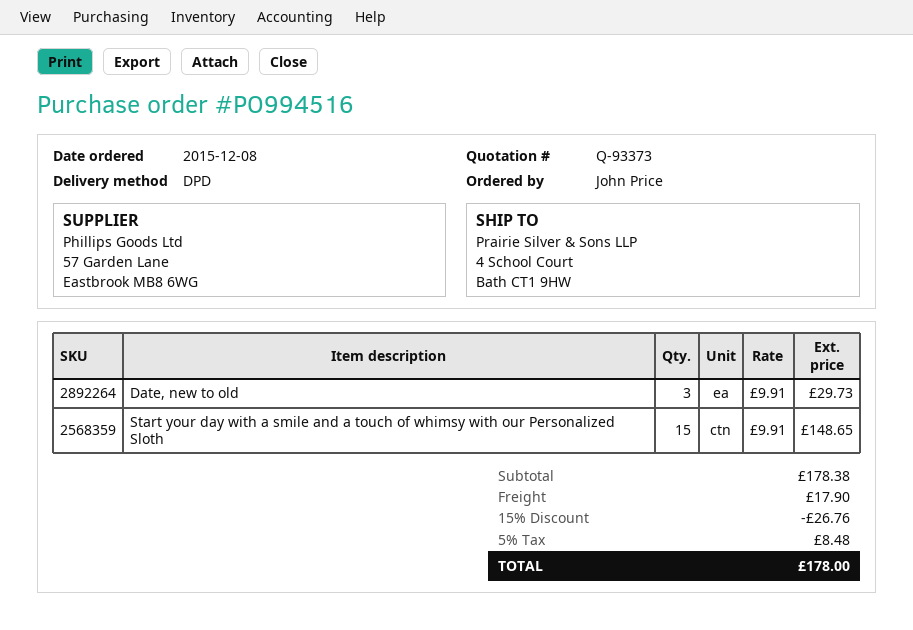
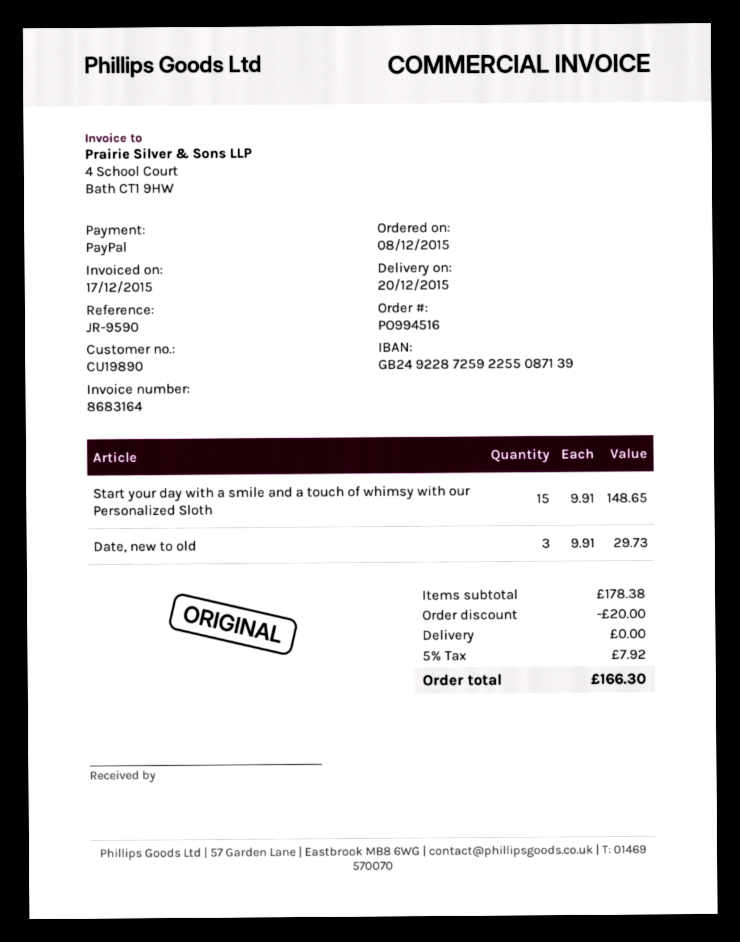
discount: 26.76 -> 20.00
shipping: 17.90 -> 0.00
tax: 5% = 8.48 -> 5% = 7.92
total: 178.00 -> 166.30

